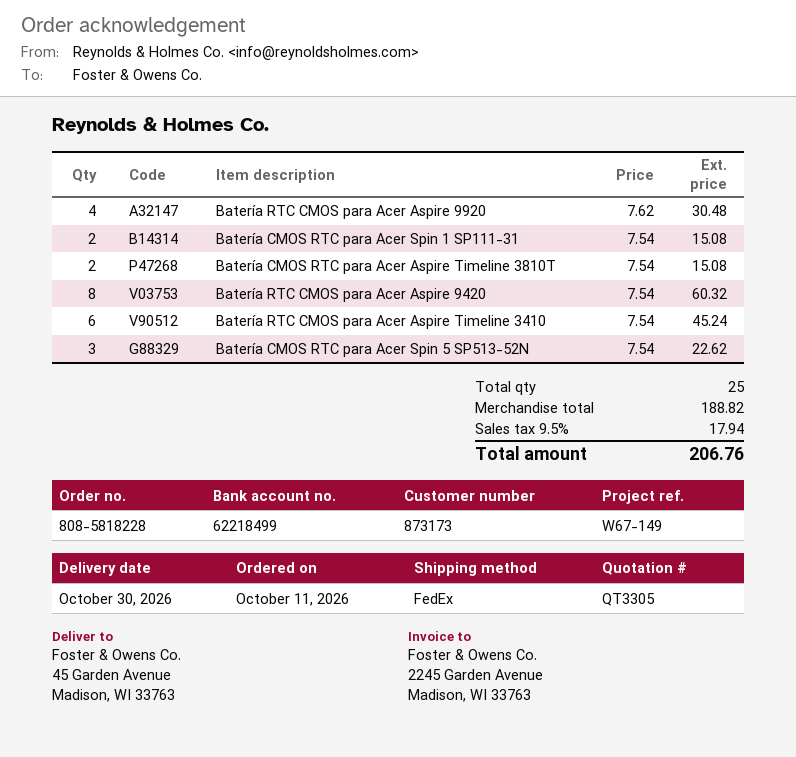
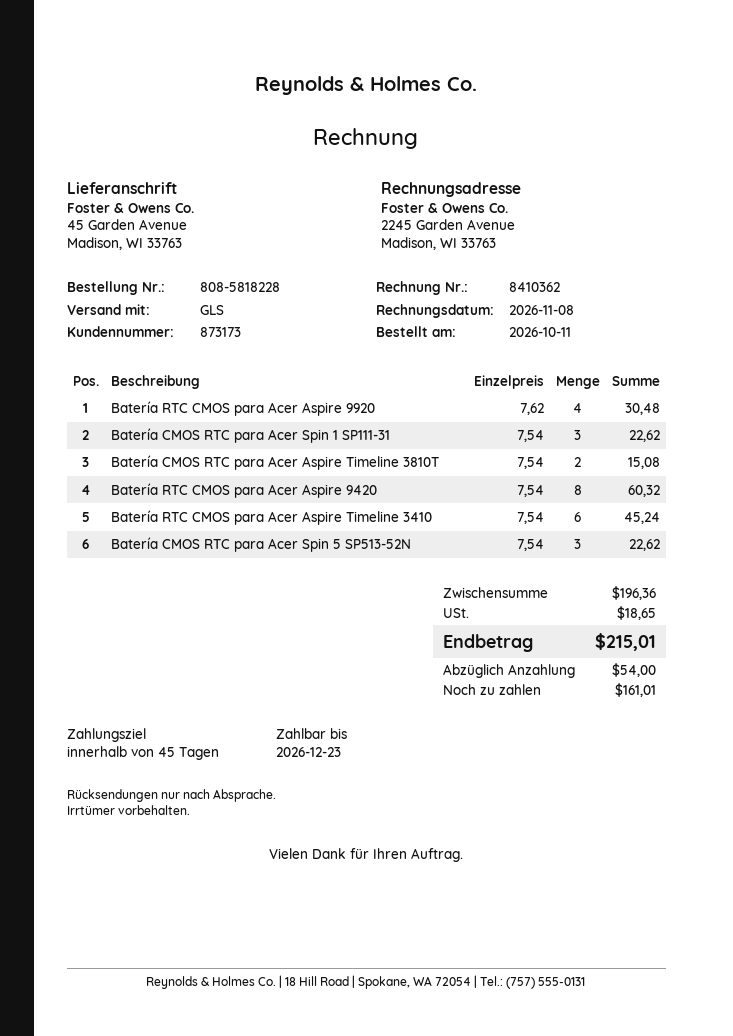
shipping method: FedEx -> GLS
Batería CMOS RTC para Acer Spin 1 SP111-31: 2 x 7.54 = 15.08 -> 3 x 7.54 = 22.62
subtotal: 188.82 -> 196.36
tax: 17.94 -> 18.65
total: 206.76 -> 215.01

